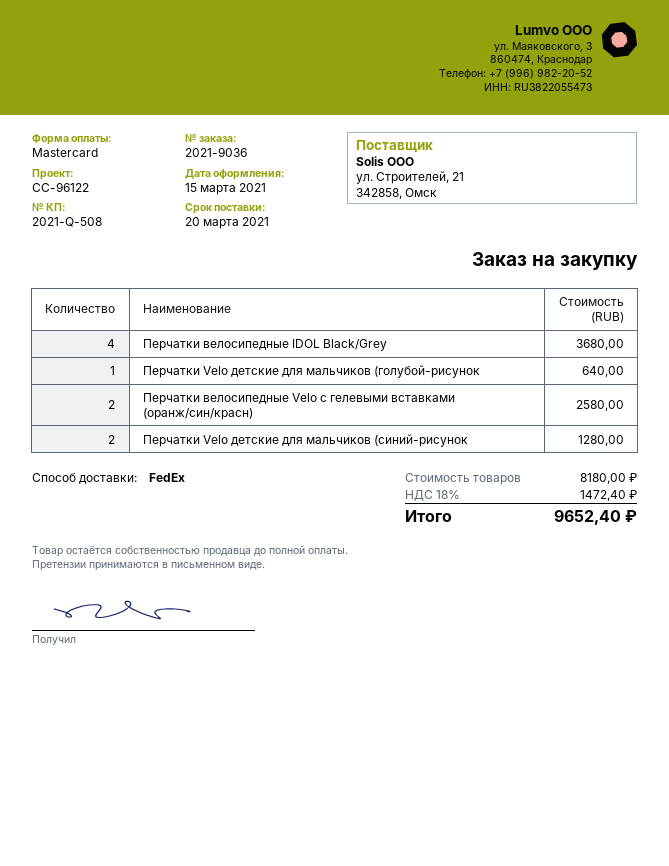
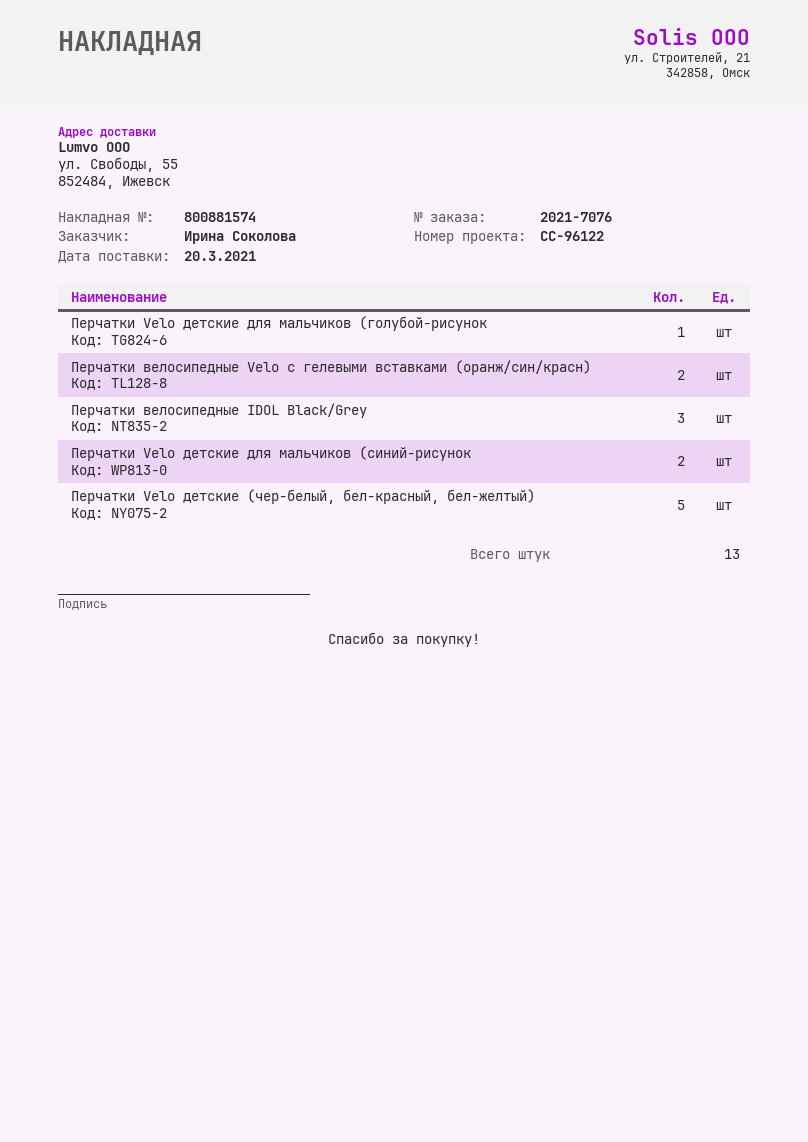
order number: 2021-9036 -> 2021-7076
Перчатки велосипедные IDOL Black/Grey: 4 -> 3
Перчатки Velo детские (чер-белый, бел-красный, бел-желтый): none -> 5

